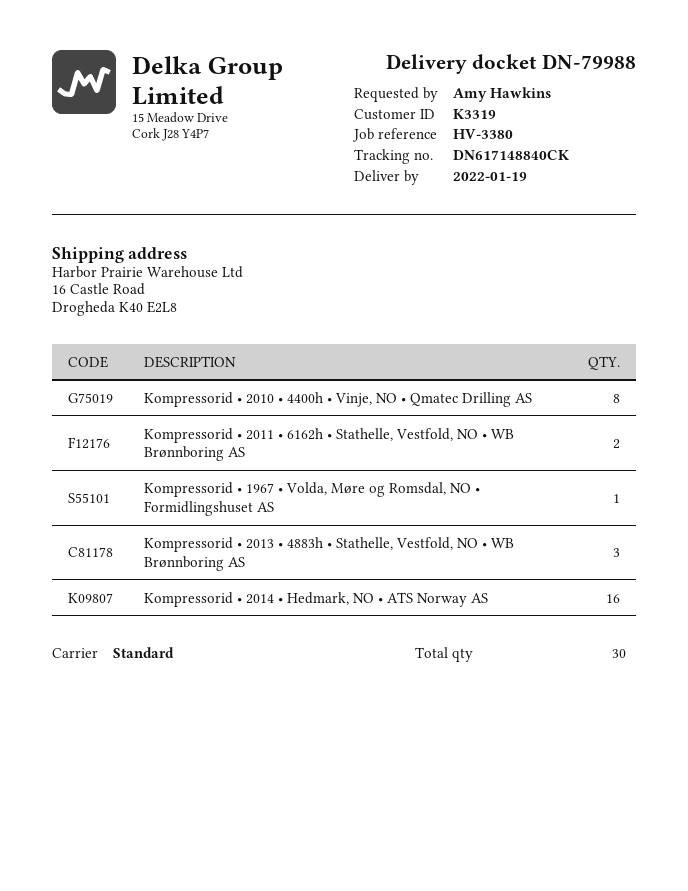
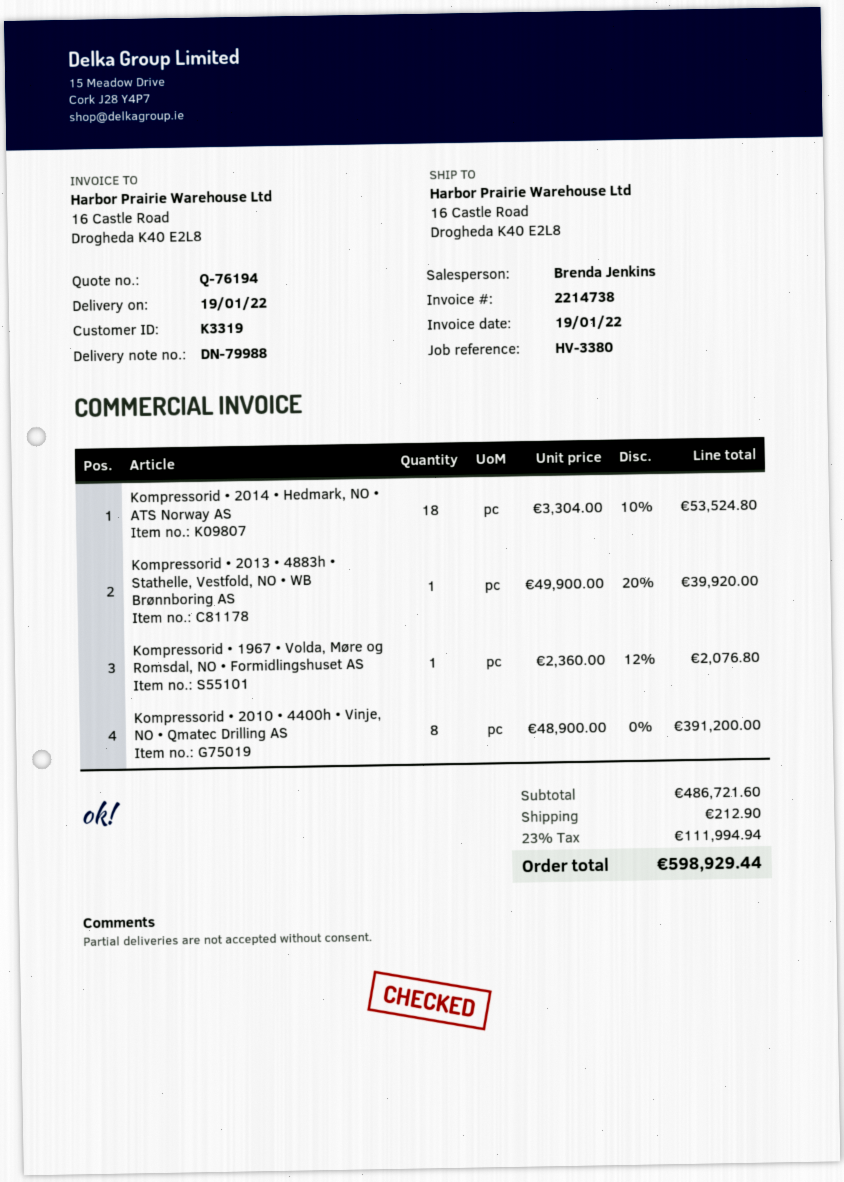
Kompressorid • 2011 • 6162h • Stathelle, Vestfold, NO • WB Brønnboring AS: 2 -> none
Kompressorid • 2013 • 4883h • Stathelle, Vestfold, NO • WB Brønnboring AS: 3 -> 1
Kompressorid • 2014 • Hedmark, NO • ATS Norway AS: 16 -> 18

